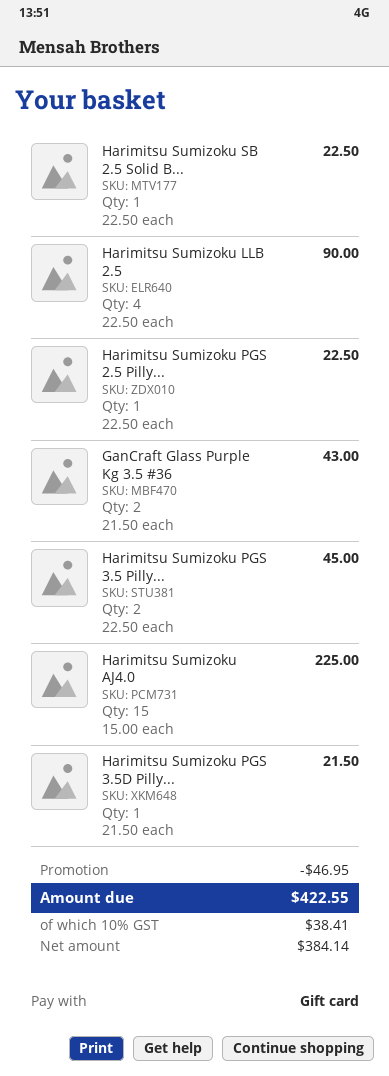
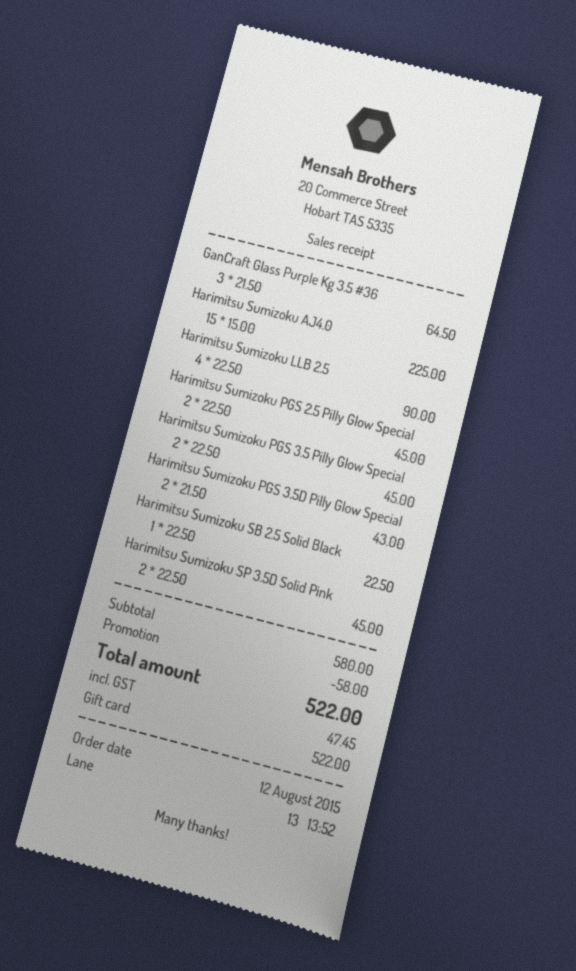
Harimitsu Sumizoku PGS 2.5 Pilly...: 1 x 22.50 = 22.50 -> 2 x 22.50 = 45.00
GanCraft Glass Purple Kg 3.5 #36: 2 x 21.50 = 43.00 -> 3 x 21.50 = 64.50
Harimitsu Sumizoku PGS 3.5D Pilly...: 1 x 21.50 = 21.50 -> 2 x 21.50 = 43.00
Harimitsu Sumizoku SP 3.5D Solid Pink: none -> 2 x 22.50 = 45.00
discount: 46.95 -> 58.00
tax: 38.41 -> 47.45
total: 422.55 -> 522.00

